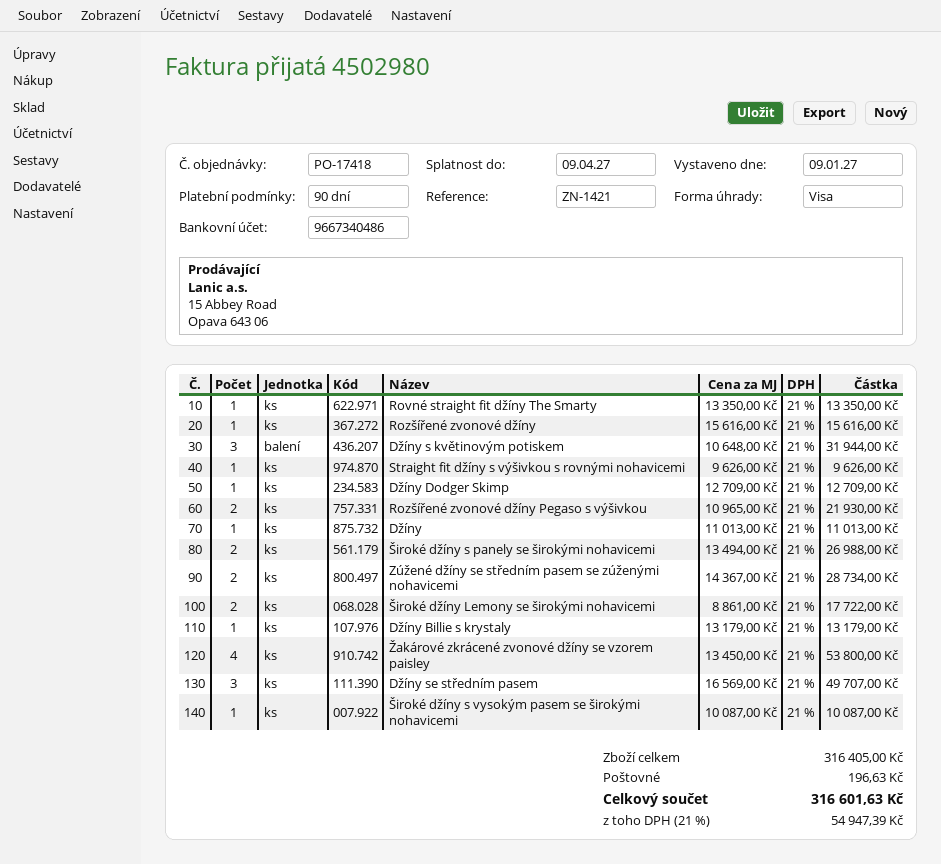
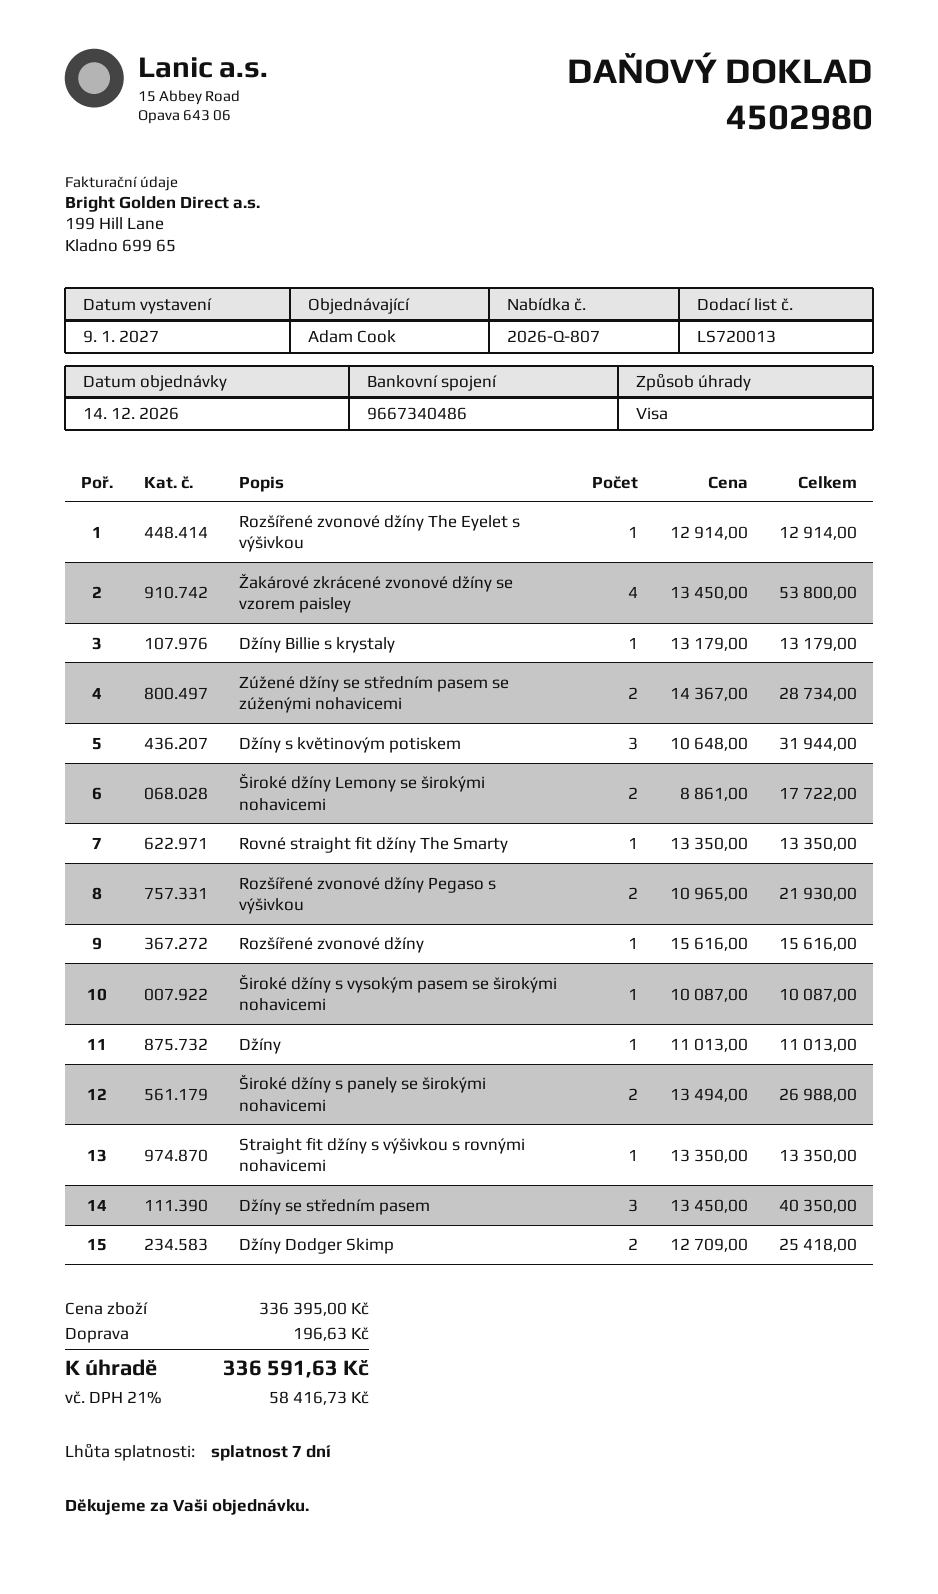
payment terms: 90 days -> 7 days
Straight fit džíny s výšivkou s rovnými nohavicemi: 1 x 9626.00 = 9626.00 -> 1 x 13350.00 = 13350.00
Džíny Dodger Skimp: 1 x 12709.00 = 12709.00 -> 2 x 12709.00 = 25418.00
Džíny se středním pasem: 3 x 16569.00 = 49707.00 -> 3 x 13450.00 = 40350.00
Rozšířené zvonové džíny The Eyelet s výšivkou: none -> 1 x 12914.00 = 12914.00
subtotal: 316405.00 -> 336395.00
tax: 21% = 54947.39 -> 21% = 58416.73
total: 316601.63 -> 336591.63

